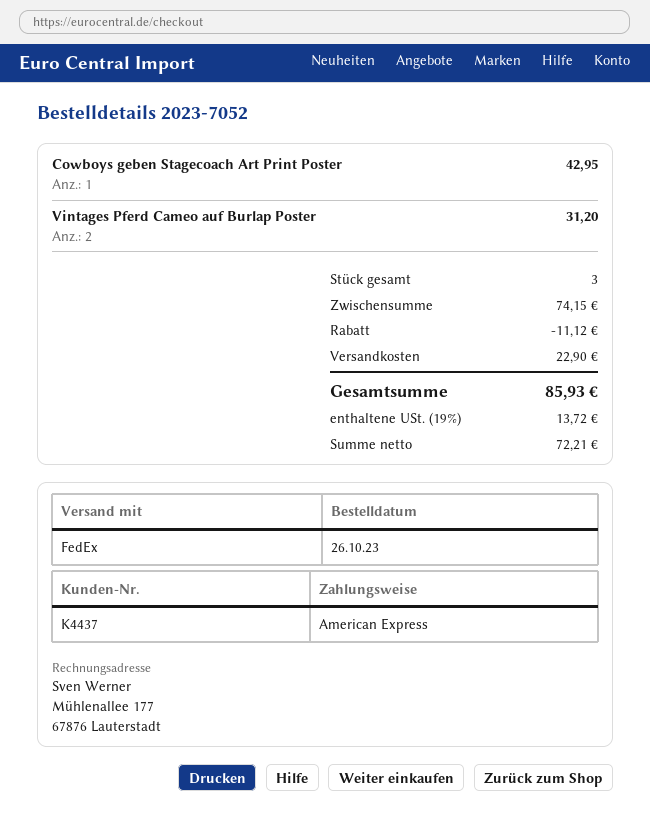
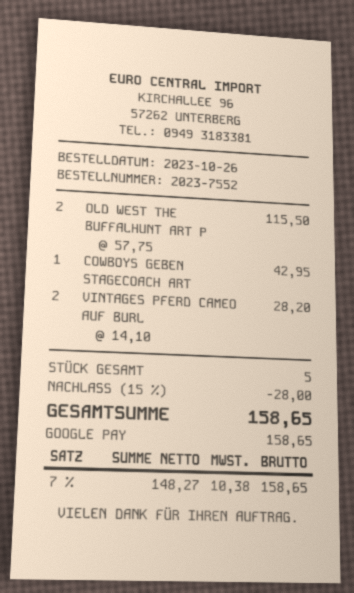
order number: 2023-7052 -> 2023-7552
payment method: American Express -> Google Pay
Vintages Pferd Cameo auf Burlap Poster: 2 for 31.20 -> 2 for 28.20
OLD WEST THE BUFFALHUNT ART P: none -> 2 for 115.50
total quantity: 3 -> 5
discount: 11.12 -> 28.00
shipping: 22.90 -> none
net: 72.21 -> 148.27
tax: 19% = 13.72 -> 7% = 10.38
total: 85.93 -> 158.65

